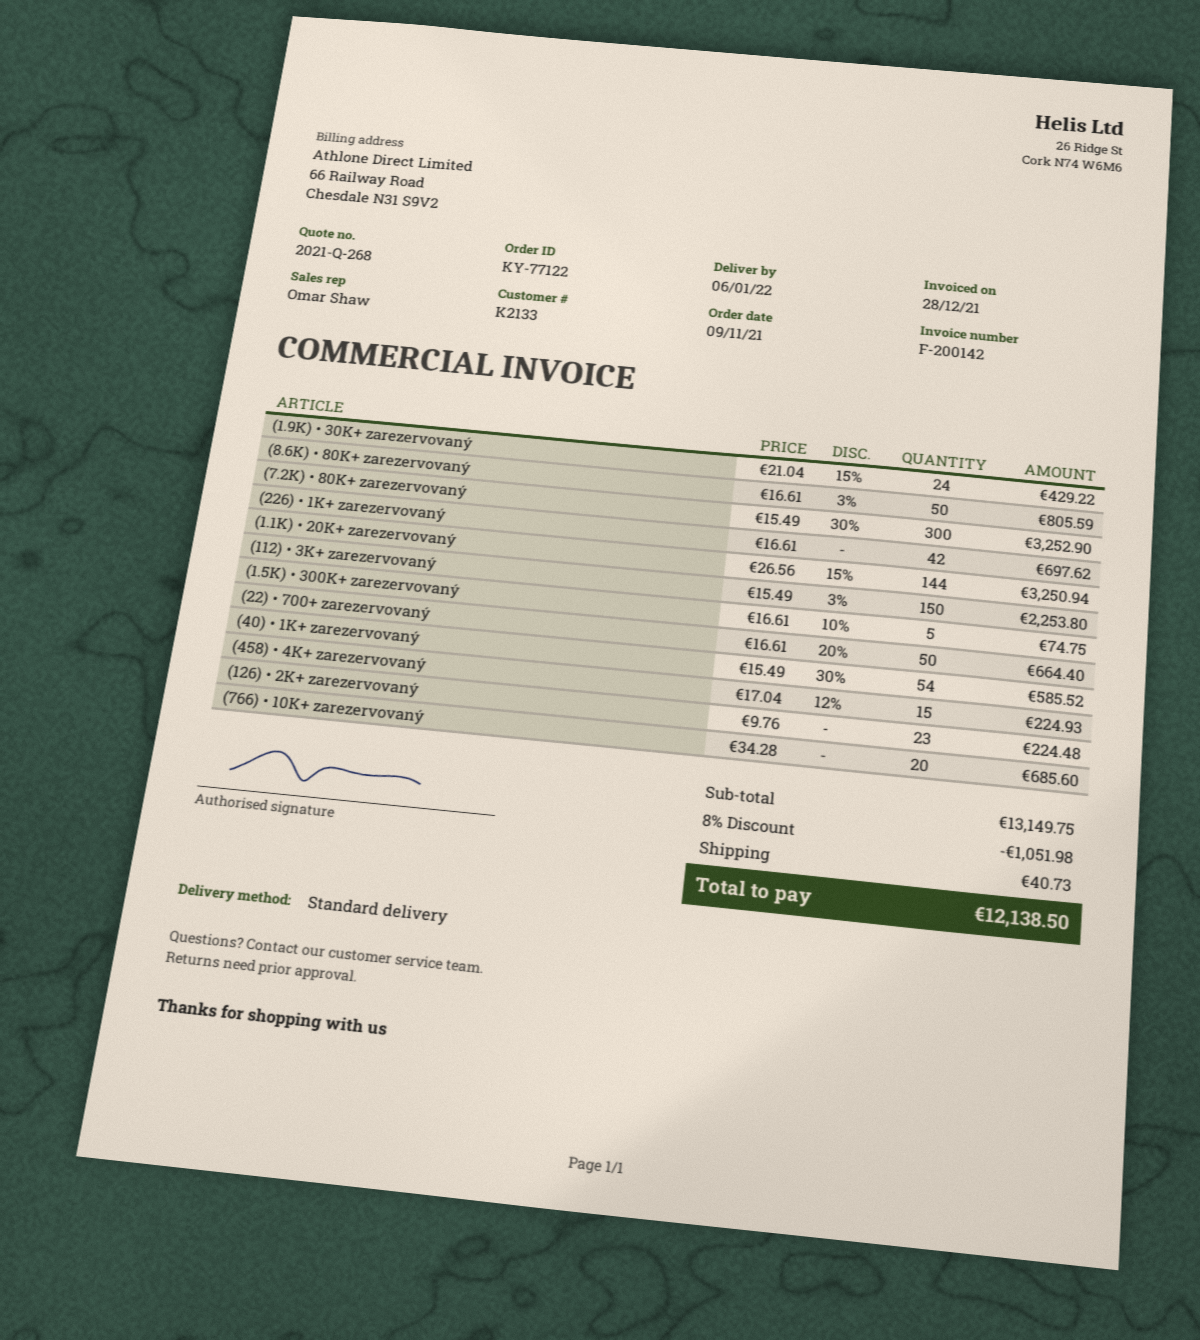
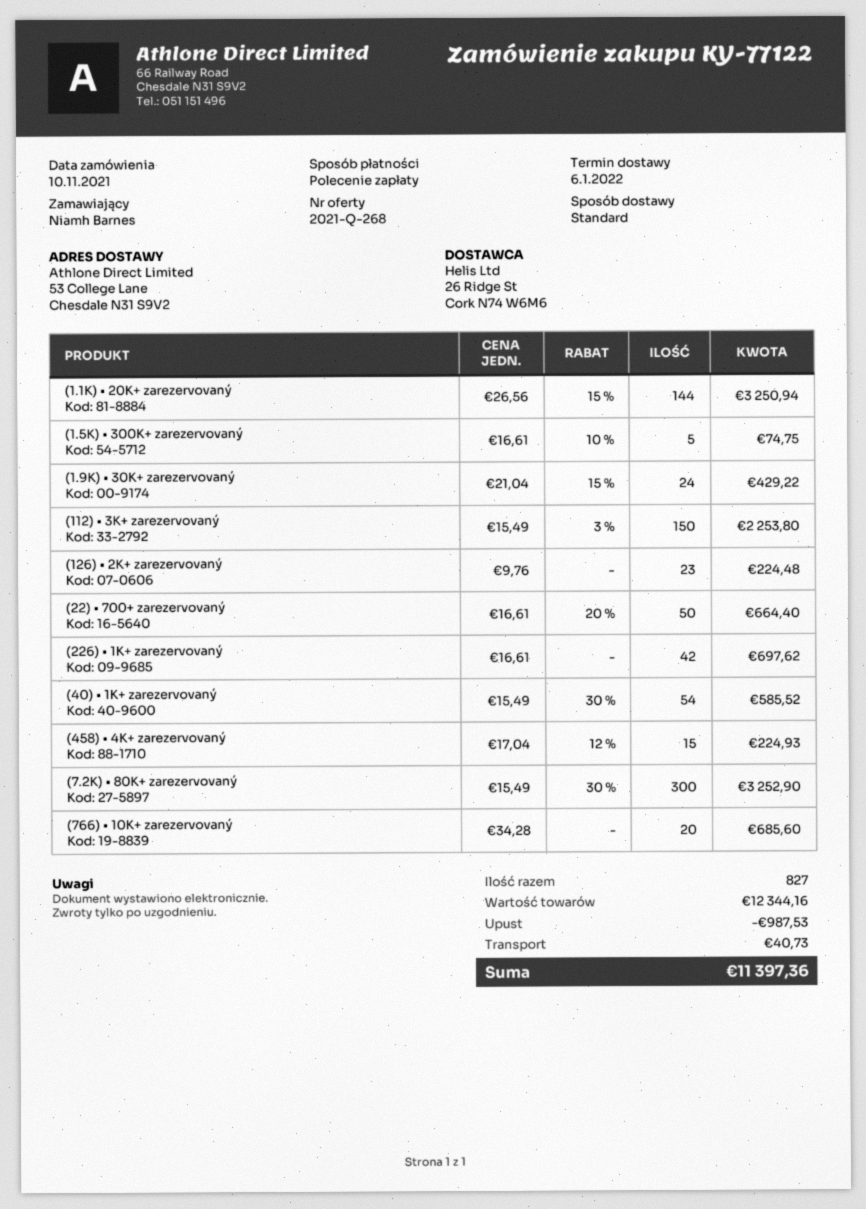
order date: 2021-11-09 -> 2021-11-10
(8.6K) • 80K+ zarezervovaný: 50 x 16.61 - 3% = 805.59 -> none
subtotal: 13149.75 -> 12344.16
discount: 1051.98 -> 987.53
total: 12138.50 -> 11397.36

